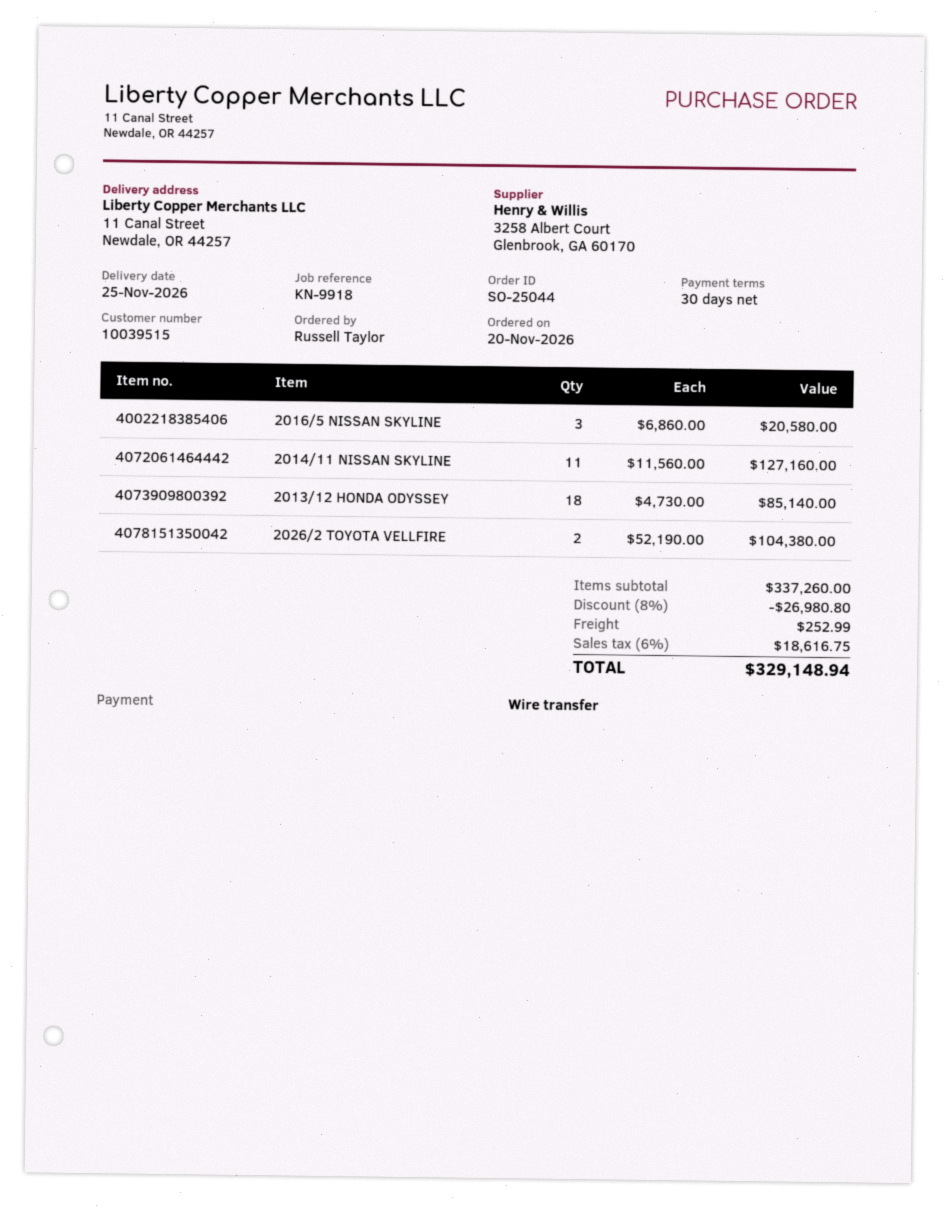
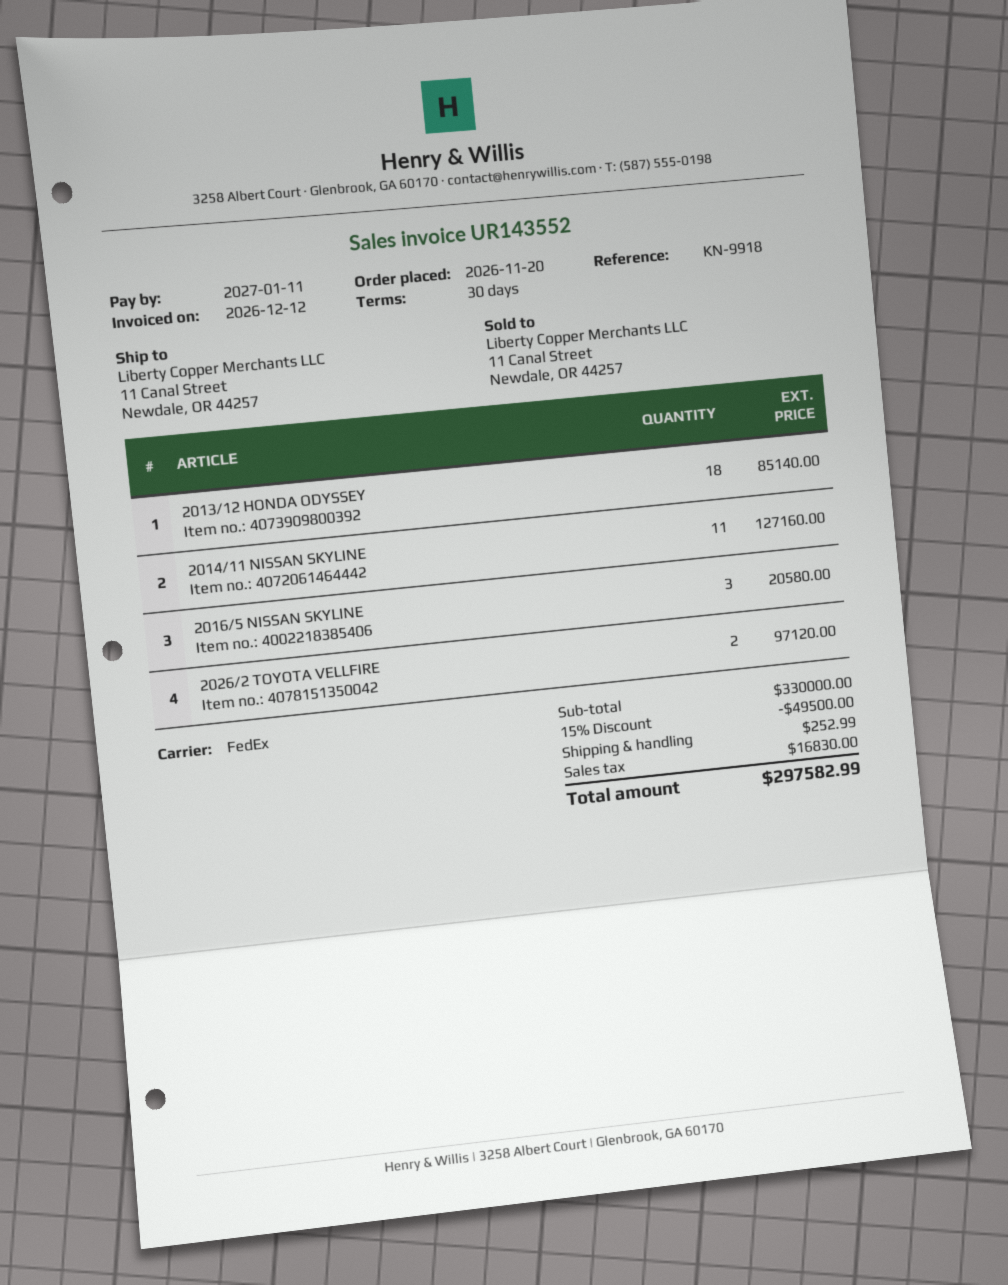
2026/2 TOYOTA VELLFIRE: 2 for 104380.00 -> 2 for 97120.00
subtotal: 337260.00 -> 330000.00
discount: 8% = 26980.80 -> 15% = 49500.00
tax: 18616.75 -> 16830.00
total: 329148.94 -> 297582.99

